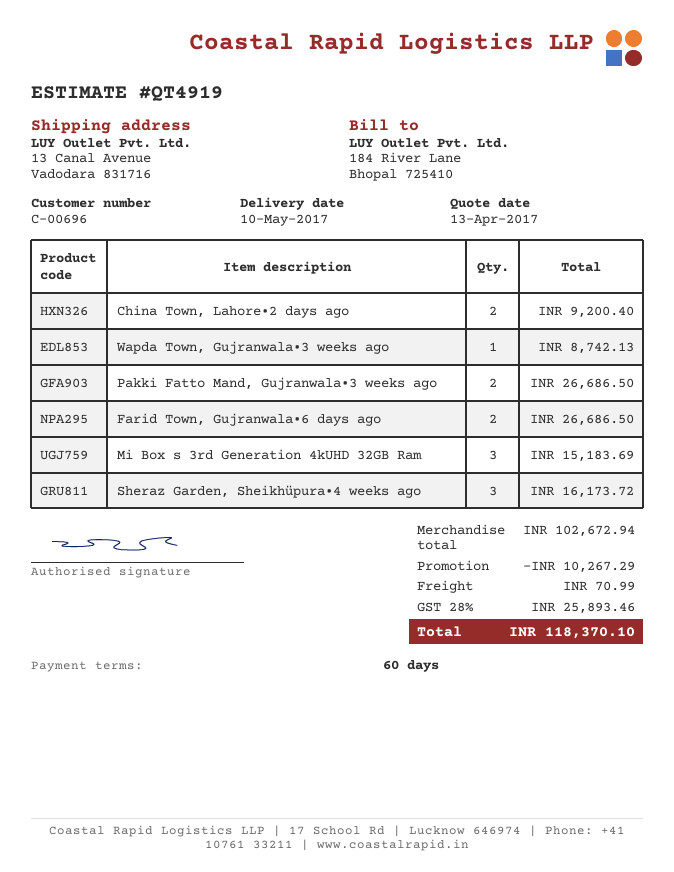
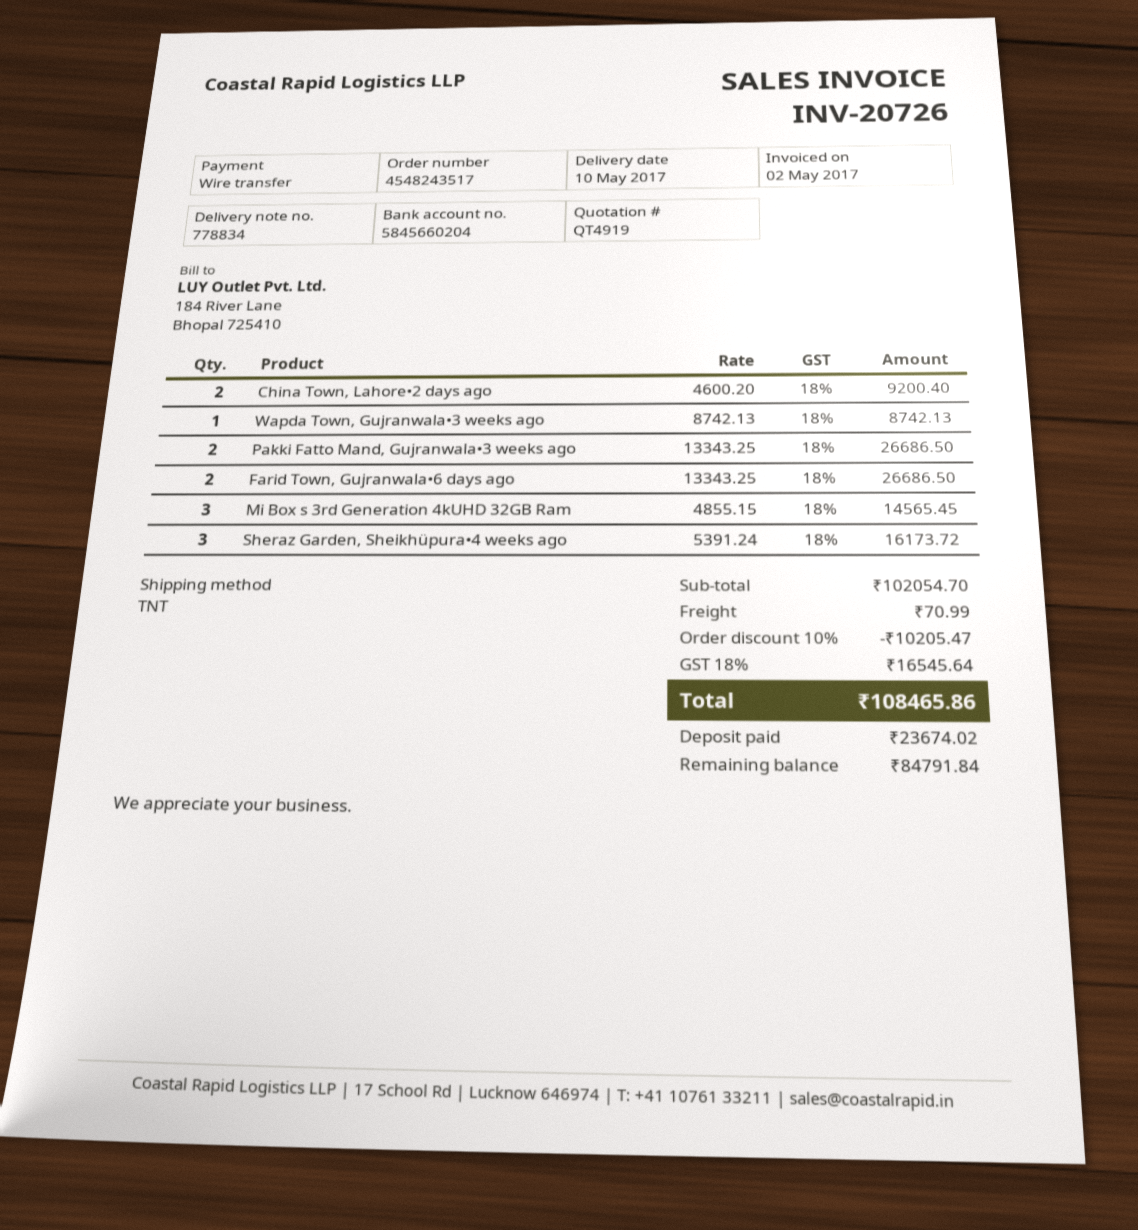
Mi Box s 3rd Generation 4kUHD 32GB Ram: 3 for 15183.69 -> 3 for 14565.45
subtotal: 102672.94 -> 102054.70
discount: 10267.29 -> 10205.47
tax: 28% = 25893.46 -> 18% = 16545.64
total: 118370.10 -> 108465.86

